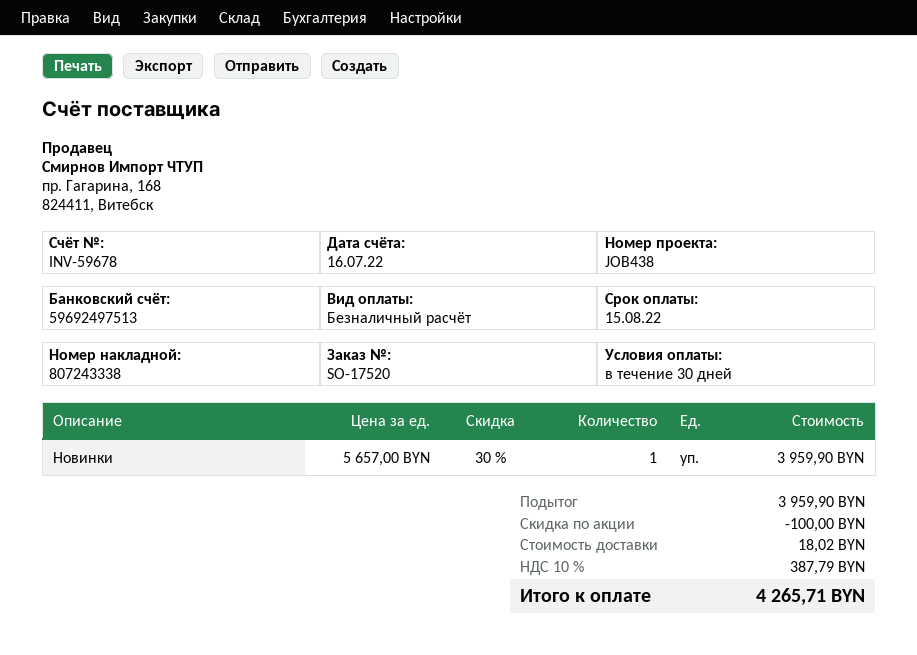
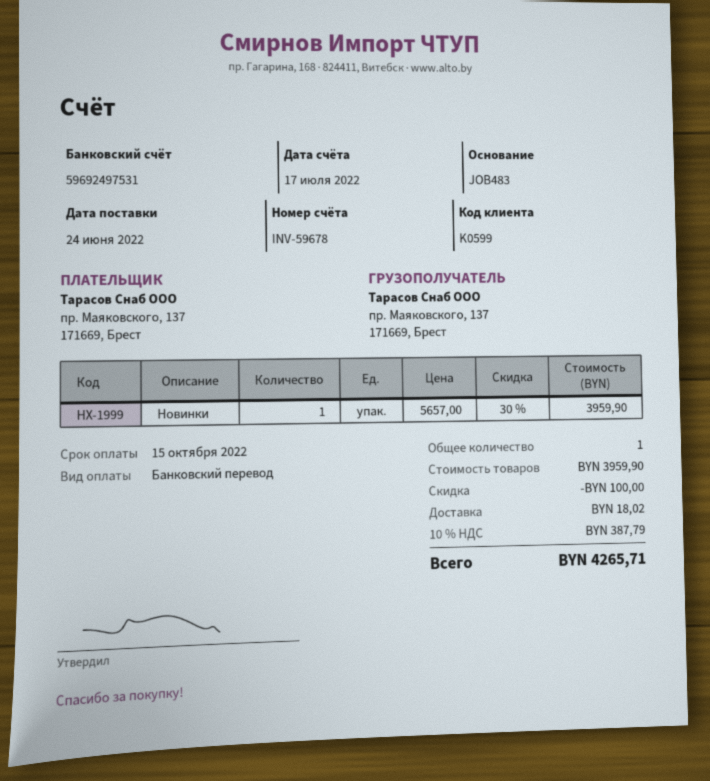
invoice date: 2022-07-16 -> 2022-07-17
due date: 2022-08-15 -> 2022-10-15
reference: JOB438 -> JOB483
bank account: 59692497513 -> 59692497531

